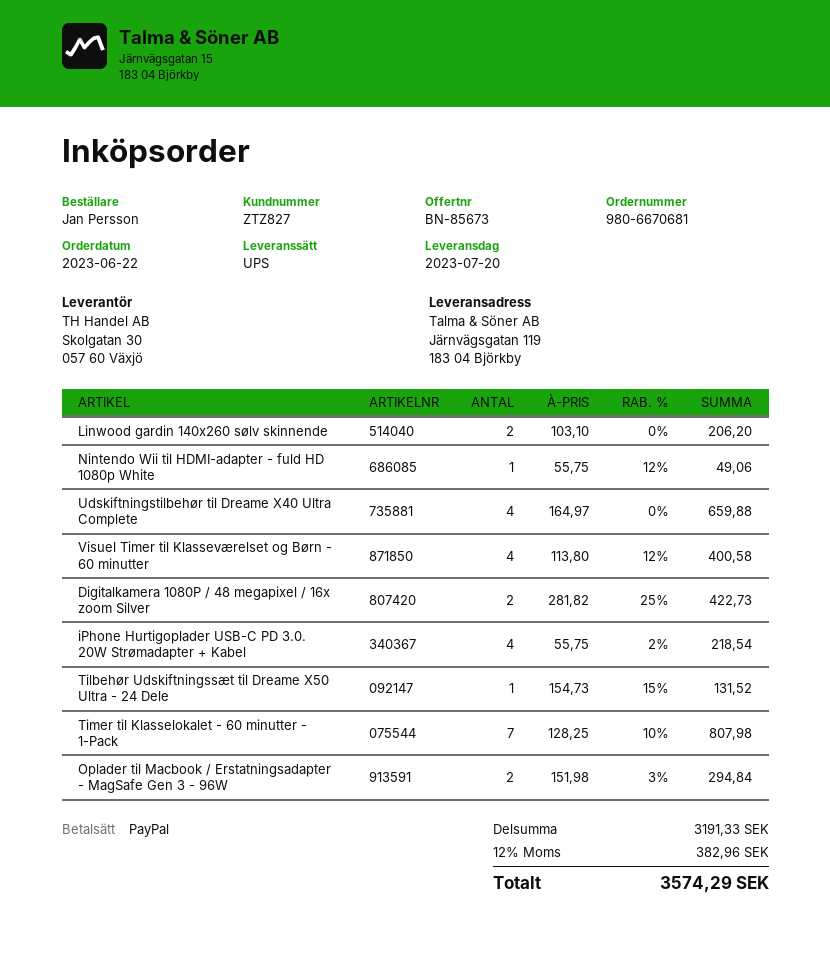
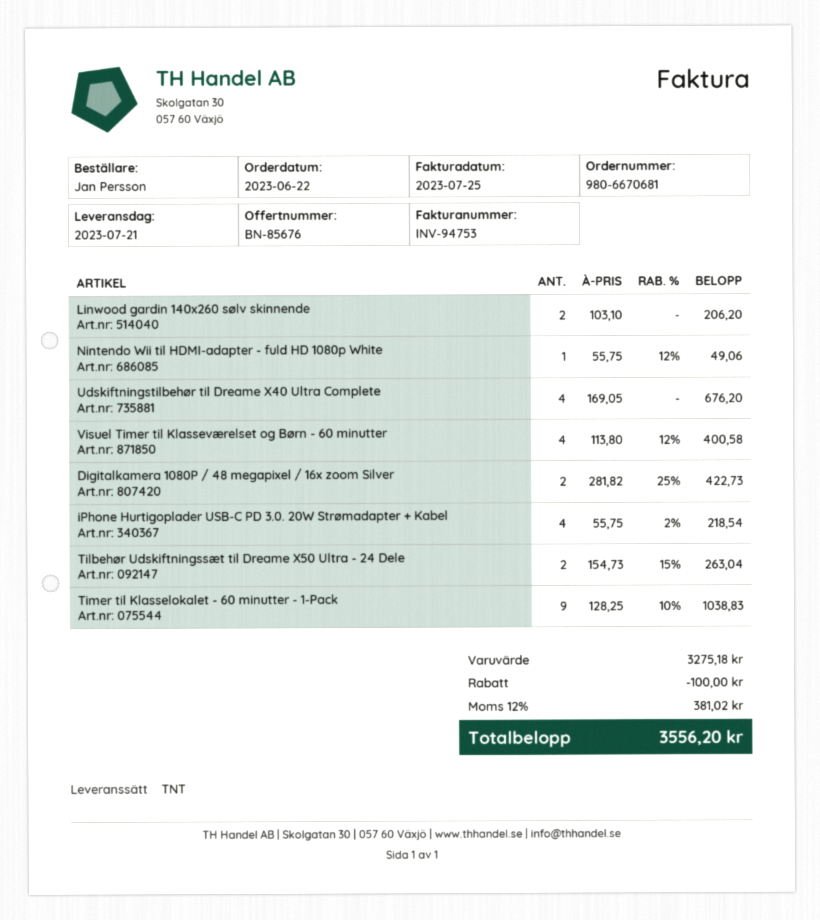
quote number: BN-85673 -> BN-85676
delivery date: 2023-07-20 -> 2023-07-21
shipping method: UPS -> TNT
Udskiftningstilbehør til Dreame X40 Ultra Complete: 4 x 164.97 = 659.88 -> 4 x 169.05 = 676.20
Tilbehør Udskiftningssæt til Dreame X50 Ultra - 24 Dele: 1 x 154.73 - 15% = 131.52 -> 2 x 154.73 - 15% = 263.04
Timer til Klasselokalet - 60 minutter - 1-Pack: 7 x 128.25 - 10% = 807.98 -> 9 x 128.25 - 10% = 1038.83
Oplader til Macbook / Erstatningsadapter - MagSafe Gen 3 - 96W: 2 x 151.98 - 3% = 294.84 -> none
subtotal: 3191.33 -> 3275.18
discount: none -> 100.00
tax: 12% = 382.96 -> 12% = 381.02
total: 3574.29 -> 3556.20

